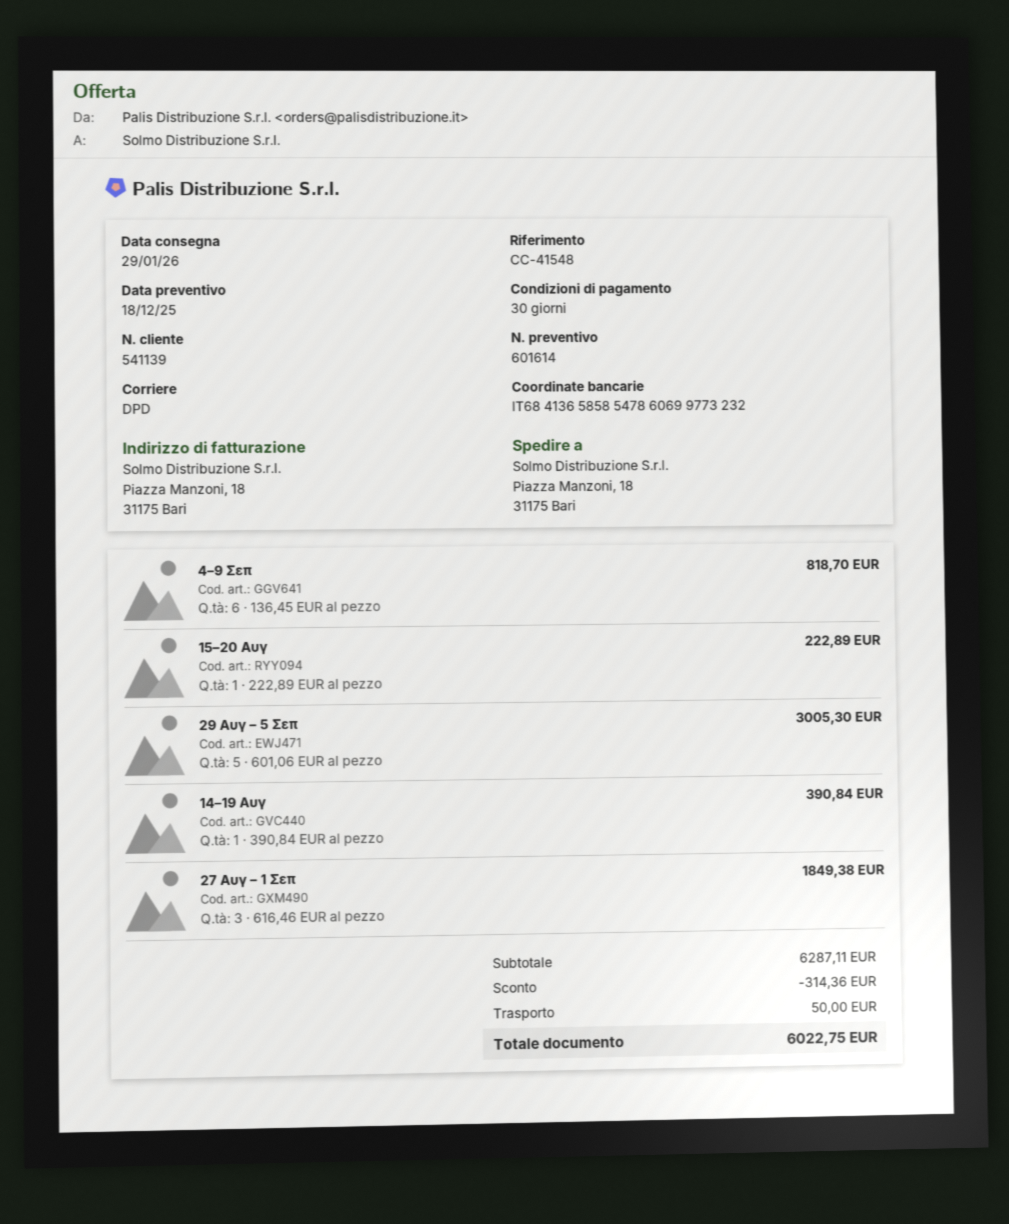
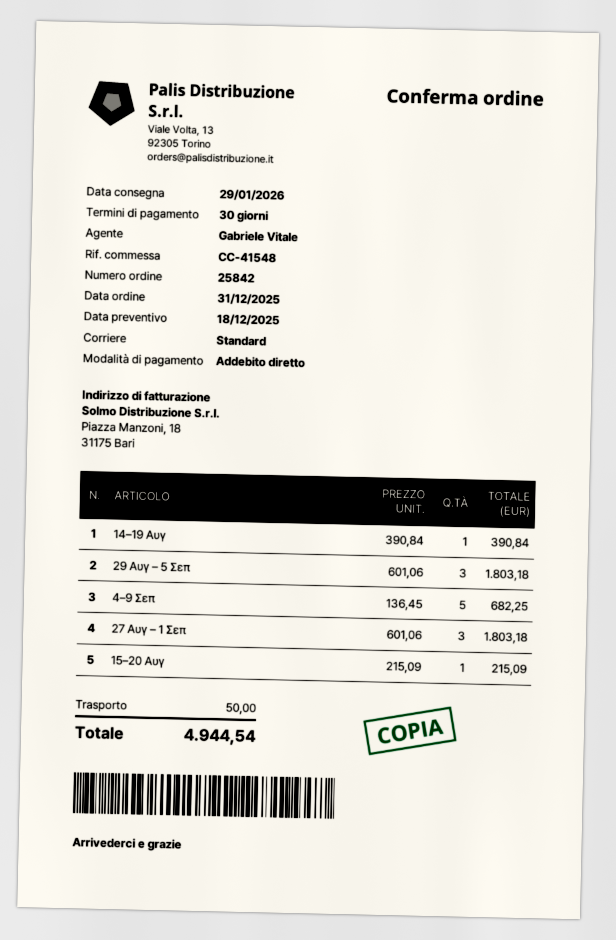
shipping method: DPD -> standard
4–9 Σεπ: 6 x 136.45 = 818.70 -> 5 x 136.45 = 682.25
15–20 Αυγ: 1 x 222.89 = 222.89 -> 1 x 215.09 = 215.09
29 Αυγ – 5 Σεπ: 5 x 601.06 = 3005.30 -> 3 x 601.06 = 1803.18
27 Αυγ – 1 Σεπ: 3 x 616.46 = 1849.38 -> 3 x 601.06 = 1803.18
discount: 314.36 -> none
total: 6022.75 -> 4944.54

